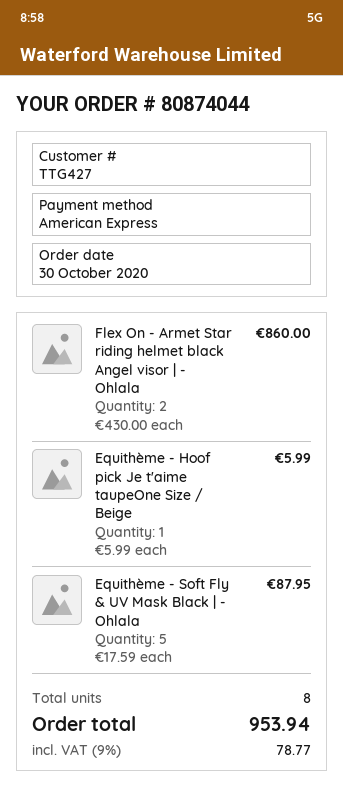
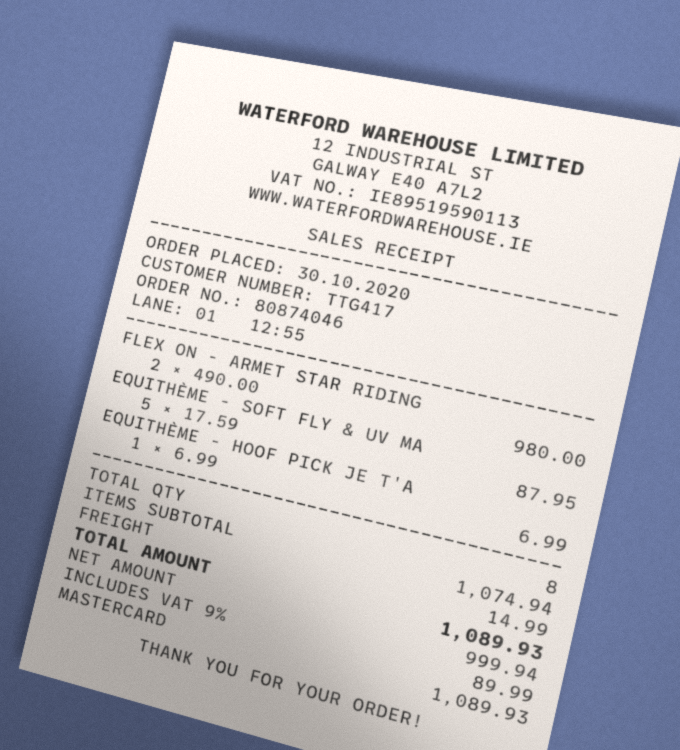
order number: 80874044 -> 80874046
customer number: TTG427 -> TTG417
payment method: American Express -> Mastercard
Flex On - Armet Star riding helmet black Angel visor | - Ohlala: 2 x 430.00 = 860.00 -> 2 x 490.00 = 980.00
Equithème - Hoof pick Je t'aime taupeOne Size / Beige: 1 x 5.99 = 5.99 -> 1 x 6.99 = 6.99
shipping: none -> 14.99
tax: 9% = 78.77 -> 9% = 89.99
total: 953.94 -> 1089.93

